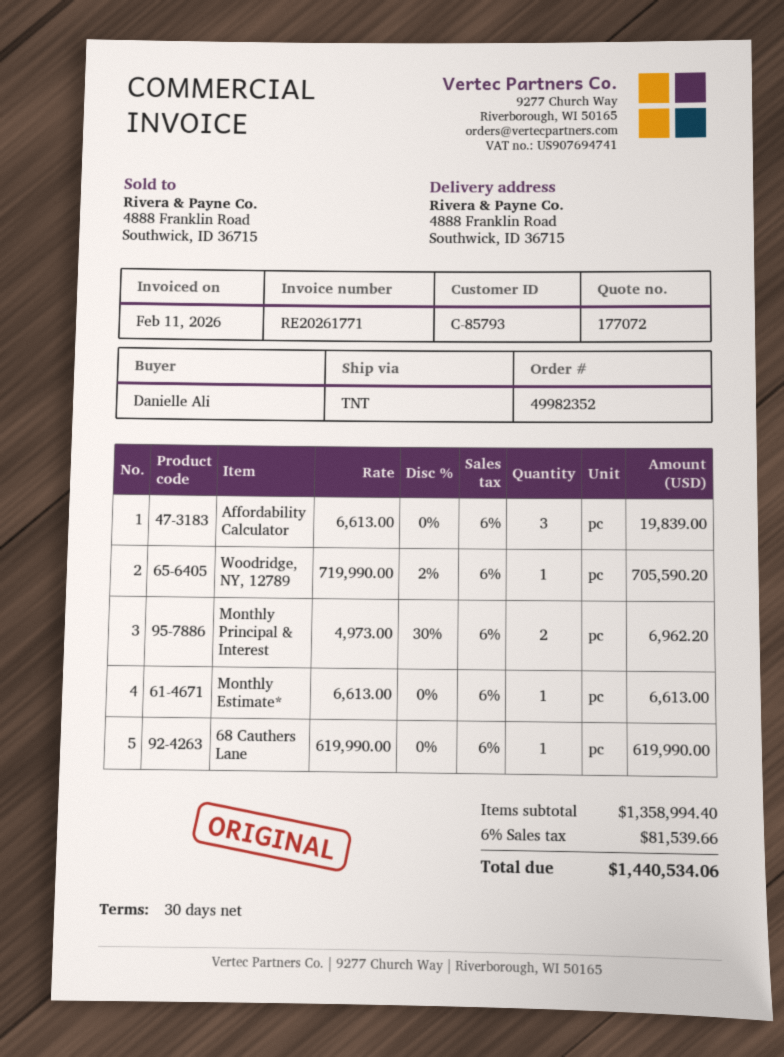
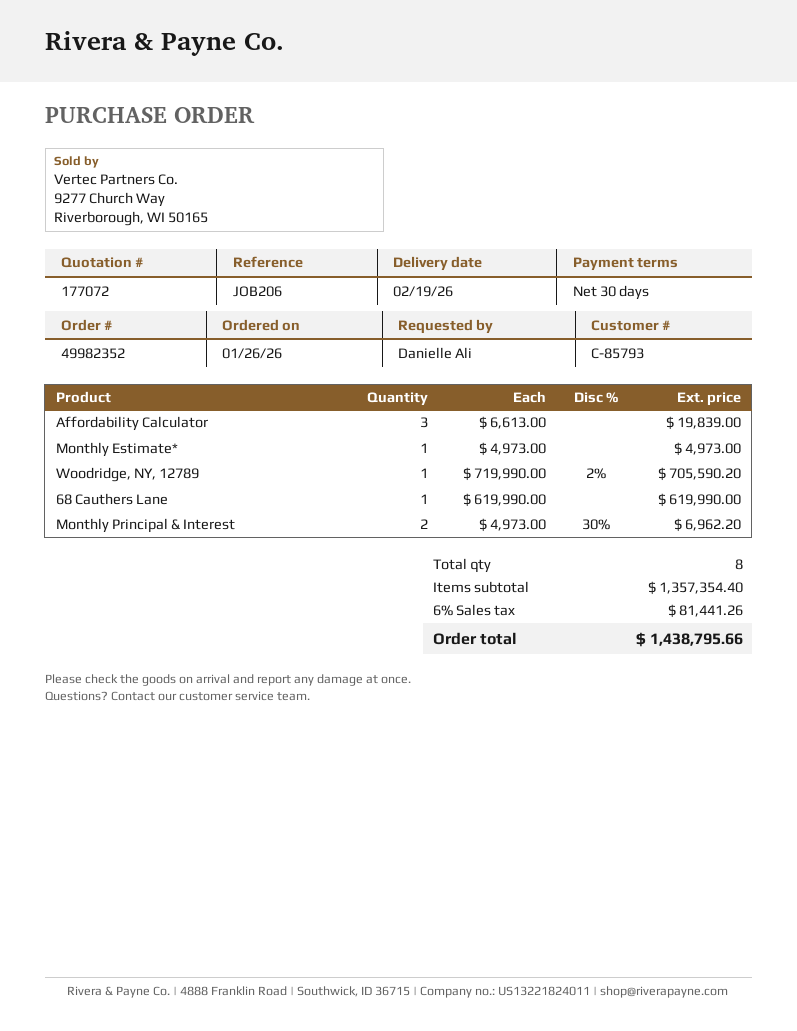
Monthly Estimate*: 1 x 6613.00 = 6613.00 -> 1 x 4973.00 = 4973.00
subtotal: 1358994.40 -> 1357354.40
tax: 6% = 81539.66 -> 6% = 81441.26
total: 1440534.06 -> 1438795.66

